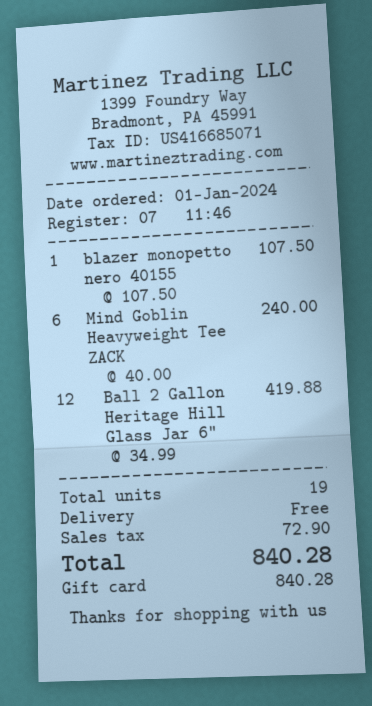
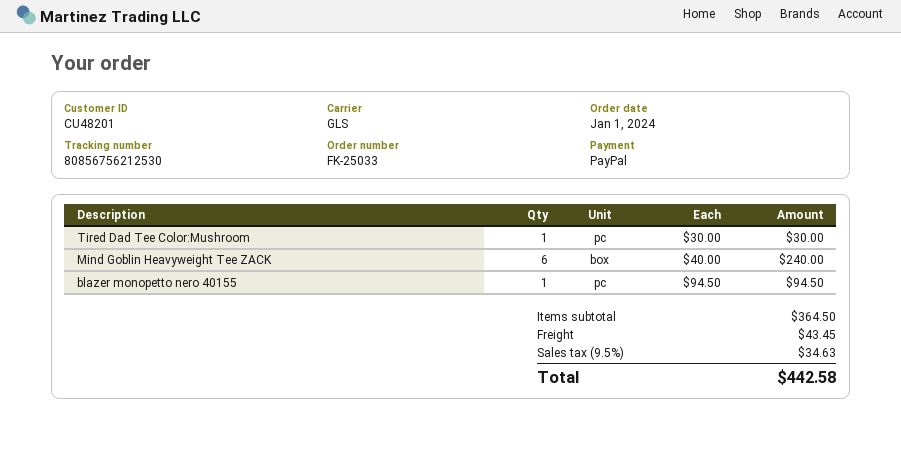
payment method: gift card -> PayPal
blazer monopetto nero 40155: 1 x 107.50 = 107.50 -> 1 x 94.50 = 94.50
Ball 2 Gallon Heritage Hill Glass Jar 6": 12 x 34.99 = 419.88 -> none
Tired Dad Tee Color:Mushroom: none -> 1 x 30.00 = 30.00
shipping: 0.00 -> 43.45
tax: 72.90 -> 34.63
total: 840.28 -> 442.58

